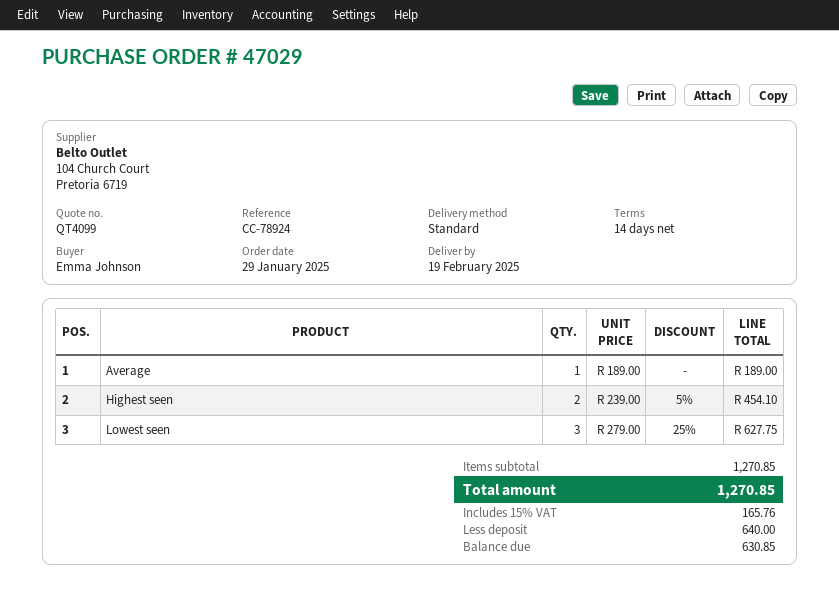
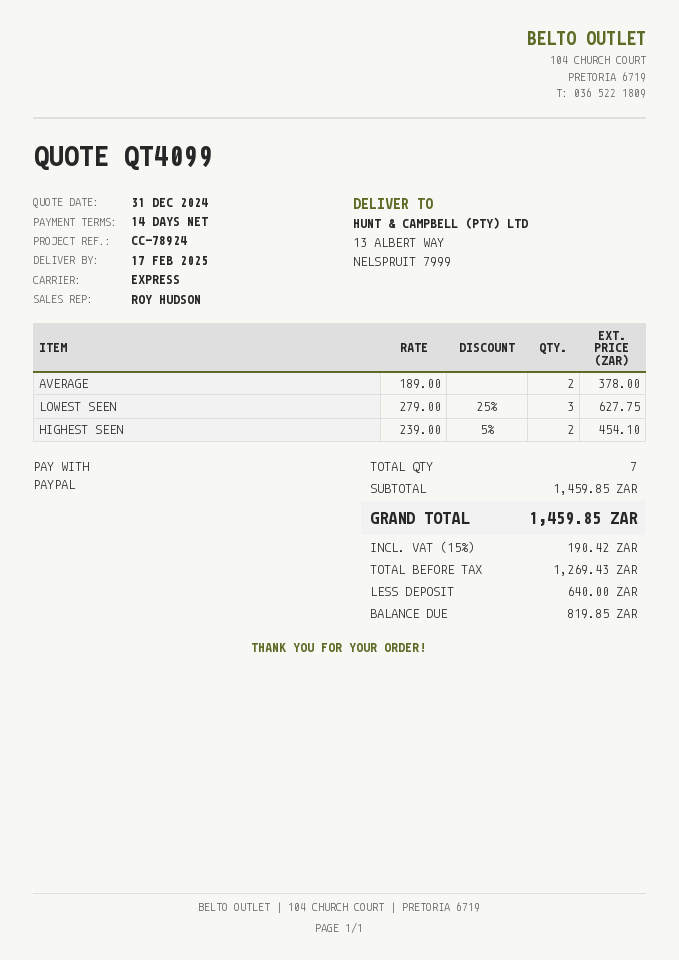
delivery date: 2025-02-19 -> 2025-02-17
shipping method: standard -> express
Average: 1 x 189.00 = 189.00 -> 2 x 189.00 = 378.00
subtotal: 1270.85 -> 1459.85
tax: 15% = 165.76 -> 15% = 190.42
total: 1270.85 -> 1459.85
balance: 630.85 -> 819.85

